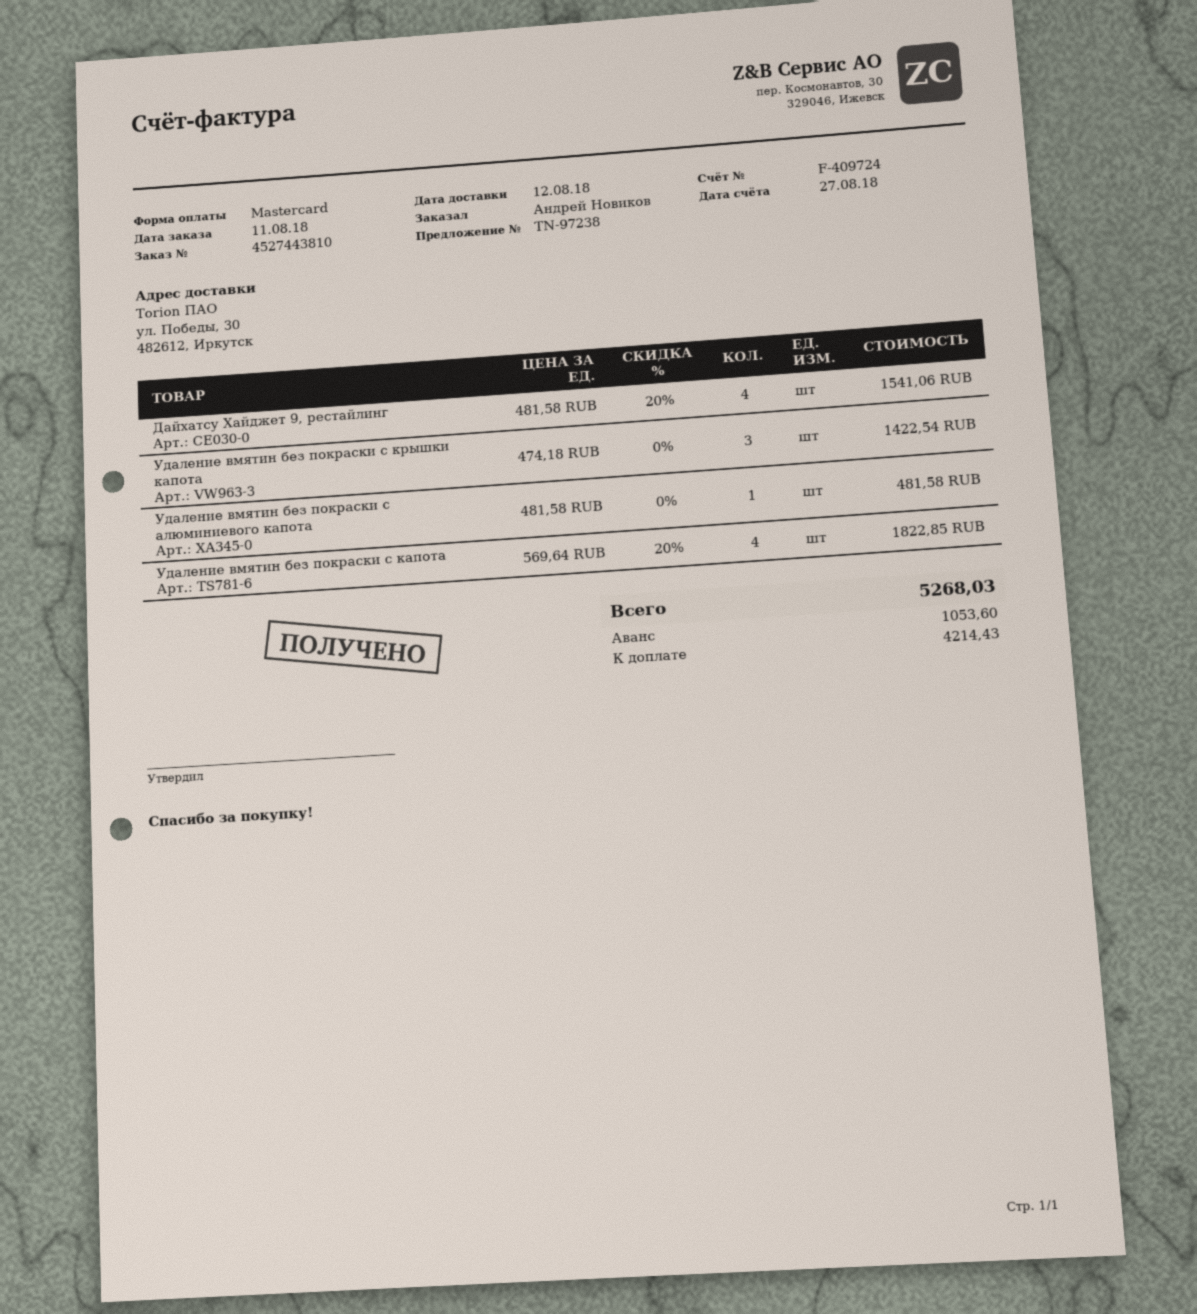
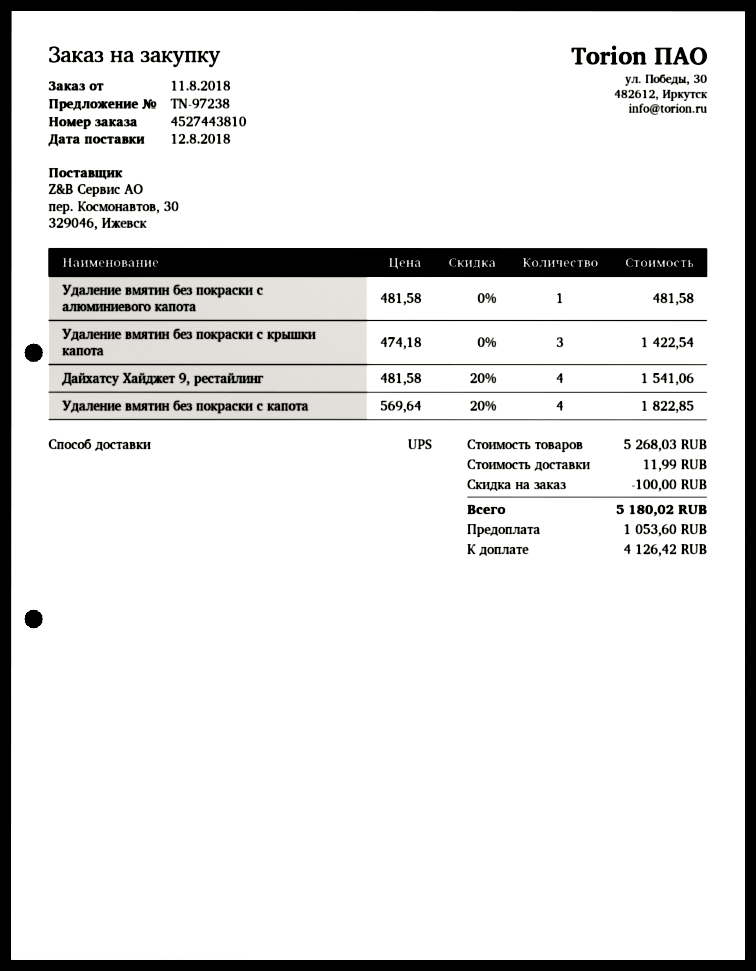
discount: none -> 100.00
shipping: none -> 11.99
total: 5268.03 -> 5180.02
balance: 4214.43 -> 4126.42

